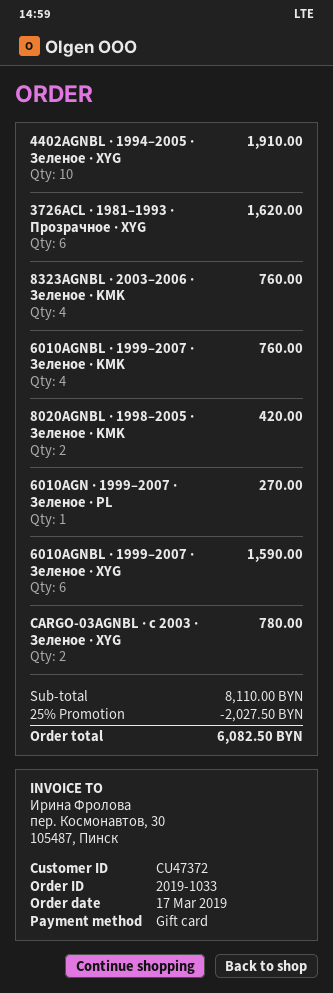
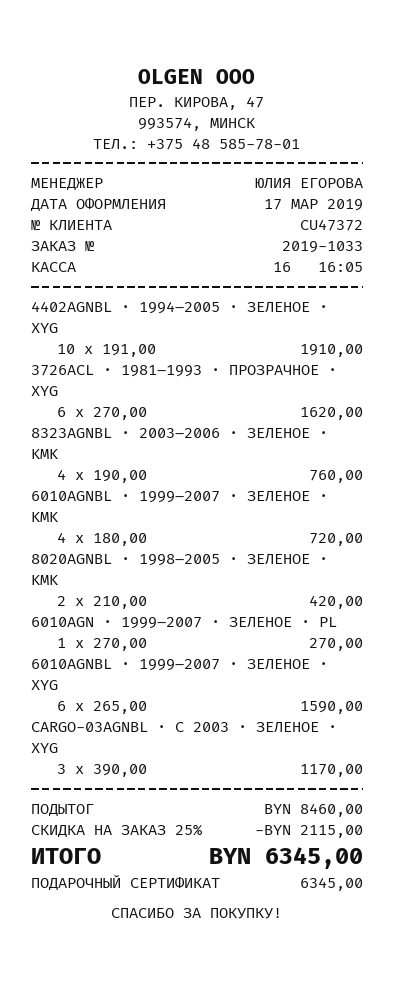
6010AGNBL · 1999–2007 · Зеленое · KMK: 4 for 760.00 -> 4 for 720.00
CARGO-03AGNBL · с 2003 · Зеленое · XYG: 2 for 780.00 -> 3 for 1170.00
subtotal: 8110.00 -> 8460.00
discount: 25% = 2027.50 -> 25% = 2115.00
total: 6082.50 -> 6345.00

